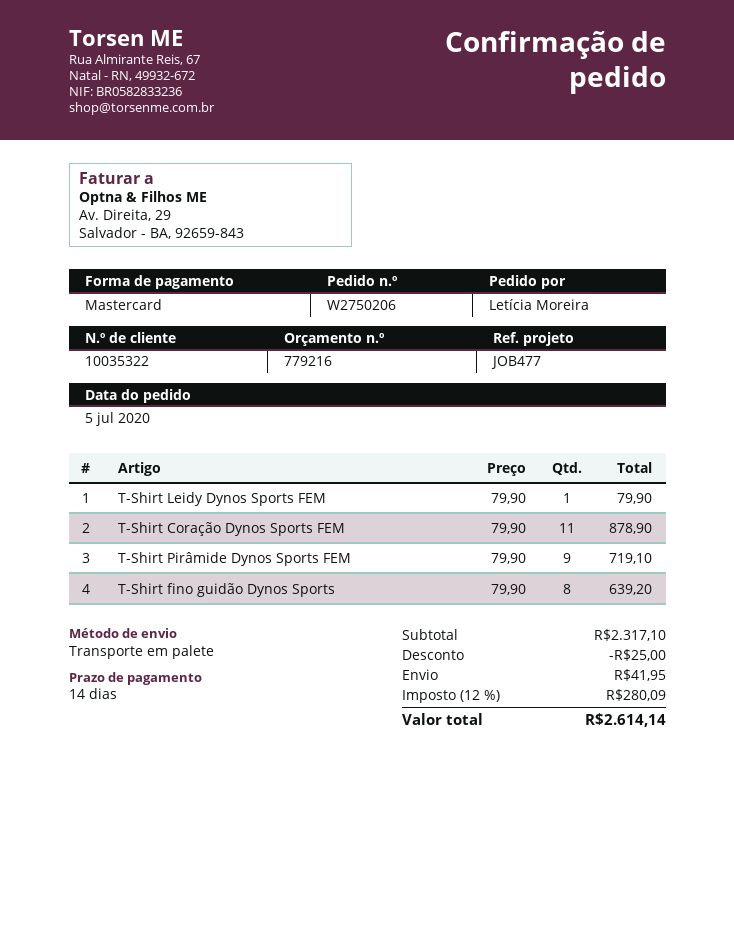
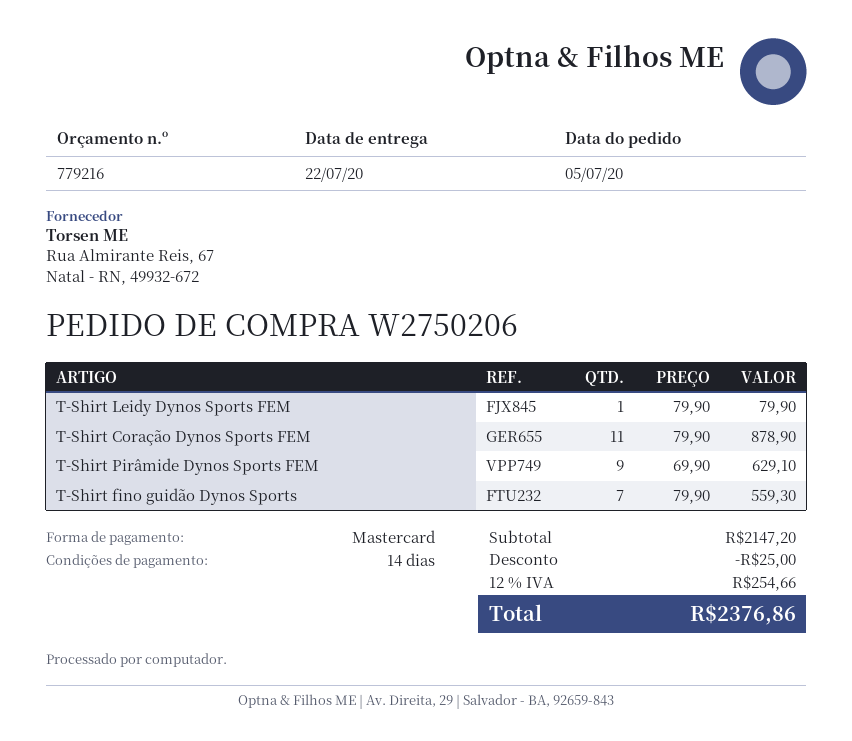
T-Shirt Pirâmide Dynos Sports FEM: 9 x 79.90 = 719.10 -> 9 x 69.90 = 629.10
T-Shirt fino guidão Dynos Sports: 8 x 79.90 = 639.20 -> 7 x 79.90 = 559.30
subtotal: 2317.10 -> 2147.20
shipping: 41.95 -> none
tax: 12% = 280.09 -> 12% = 254.66
total: 2614.14 -> 2376.86

